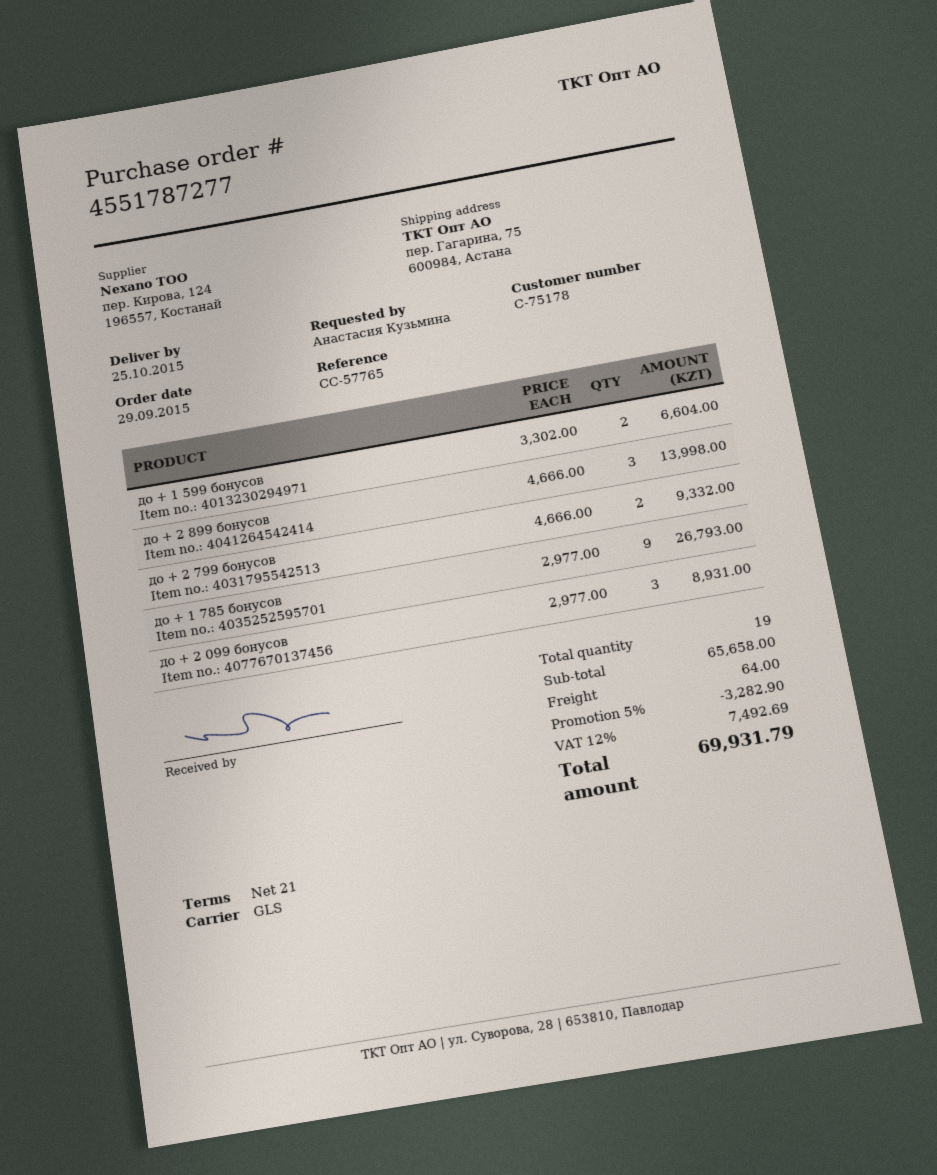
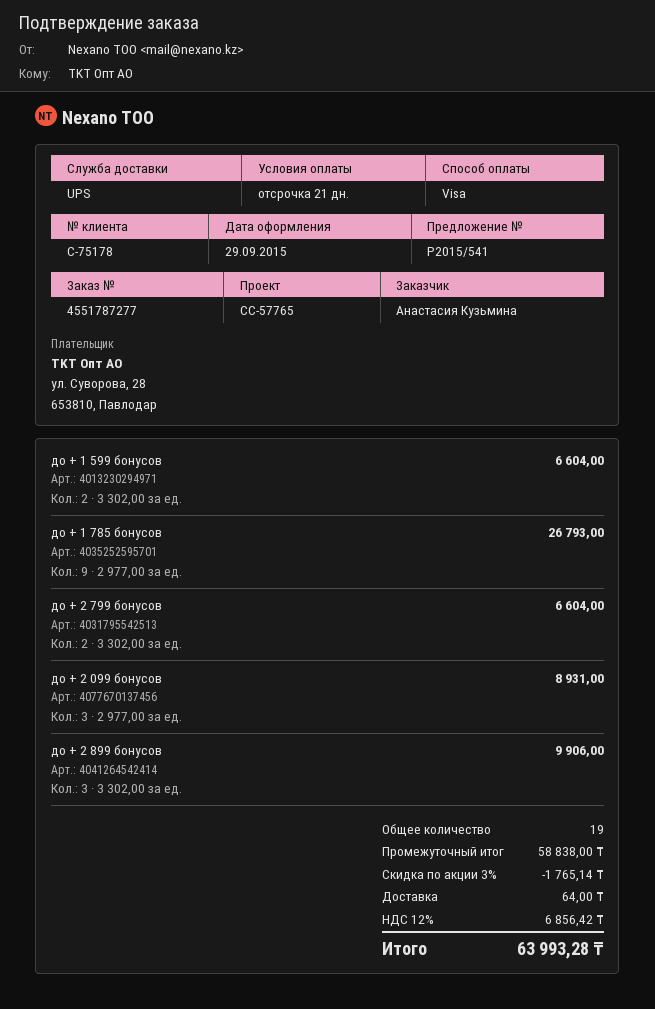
shipping method: GLS -> UPS
до + 2 899 бонусов: 3 x 4666.00 = 13998.00 -> 3 x 3302.00 = 9906.00
до + 2 799 бонусов: 2 x 4666.00 = 9332.00 -> 2 x 3302.00 = 6604.00
subtotal: 65658.00 -> 58838.00
discount: 5% = 3282.90 -> 3% = 1765.14
tax: 12% = 7492.69 -> 12% = 6856.42
total: 69931.79 -> 63993.28

